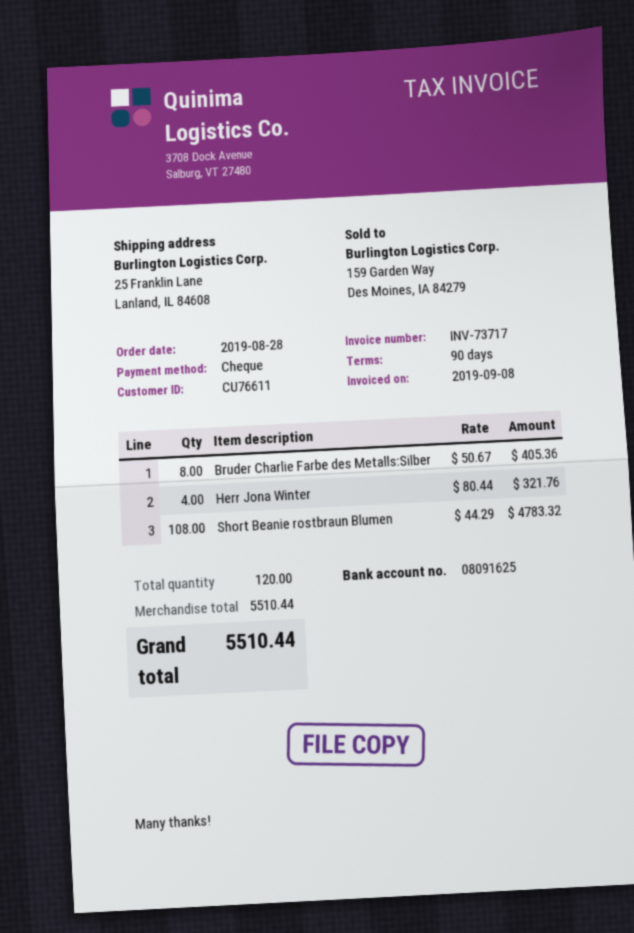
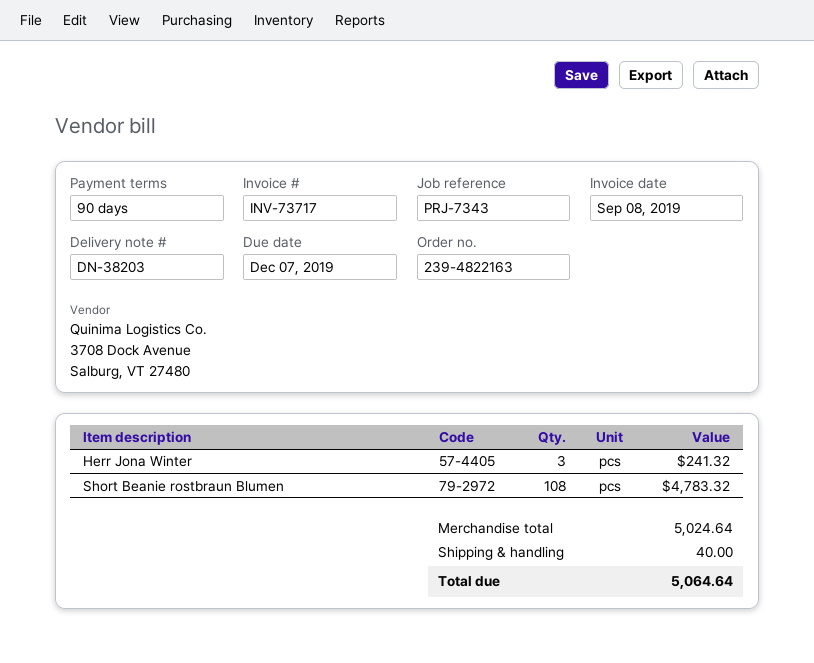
Bruder Charlie Farbe des Metalls:Silber: 8 for 405.36 -> none
Herr Jona Winter: 4 for 321.76 -> 3 for 241.32
subtotal: 5510.44 -> 5024.64
shipping: none -> 40.00
total: 5510.44 -> 5064.64

